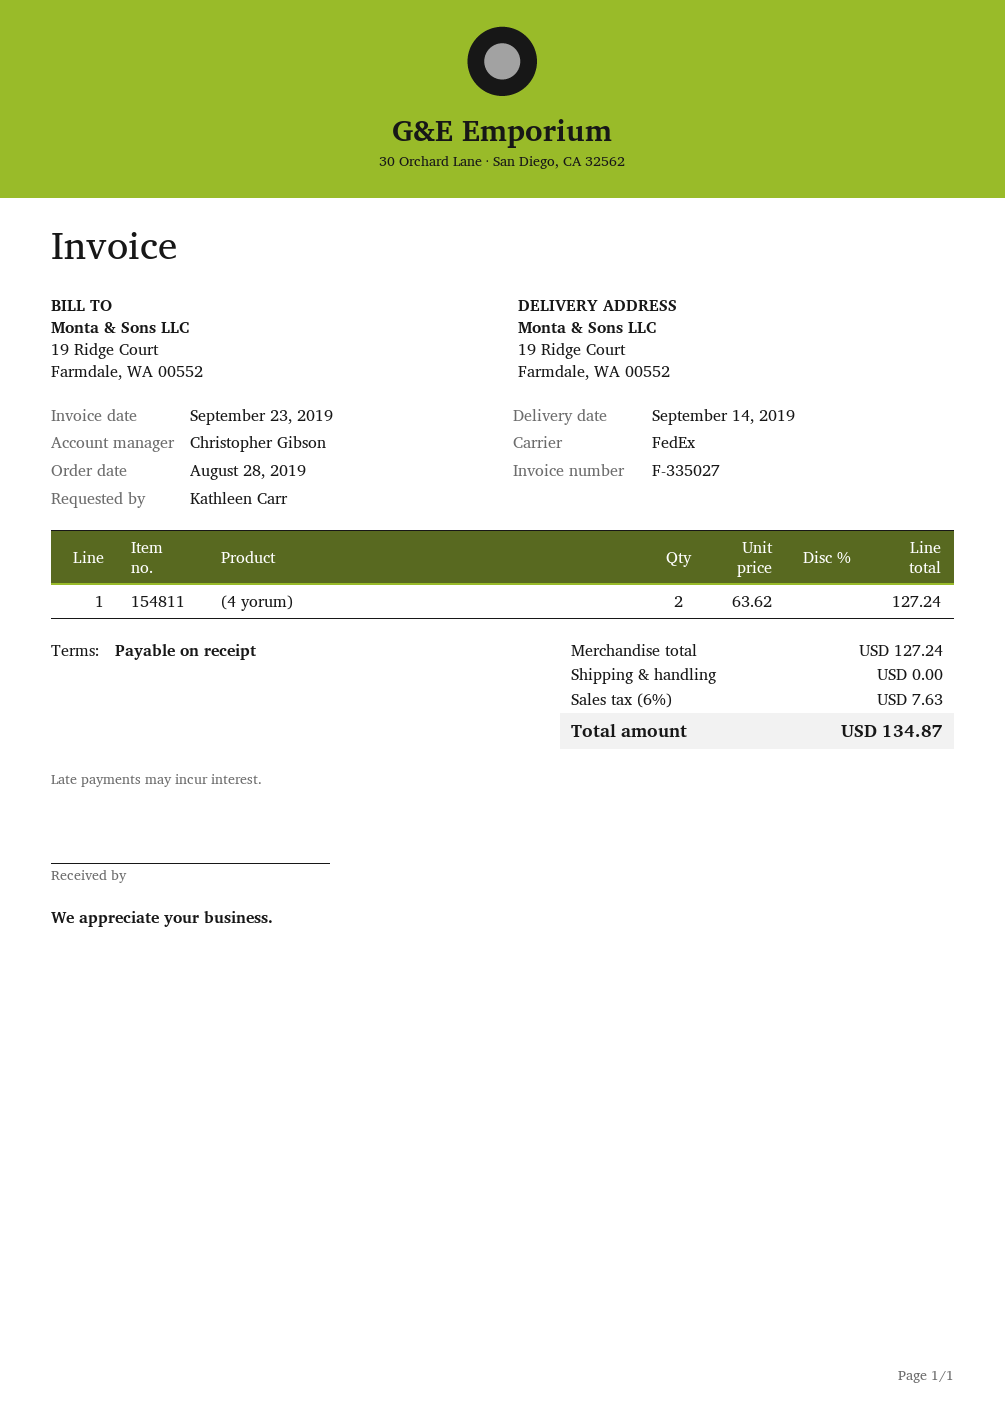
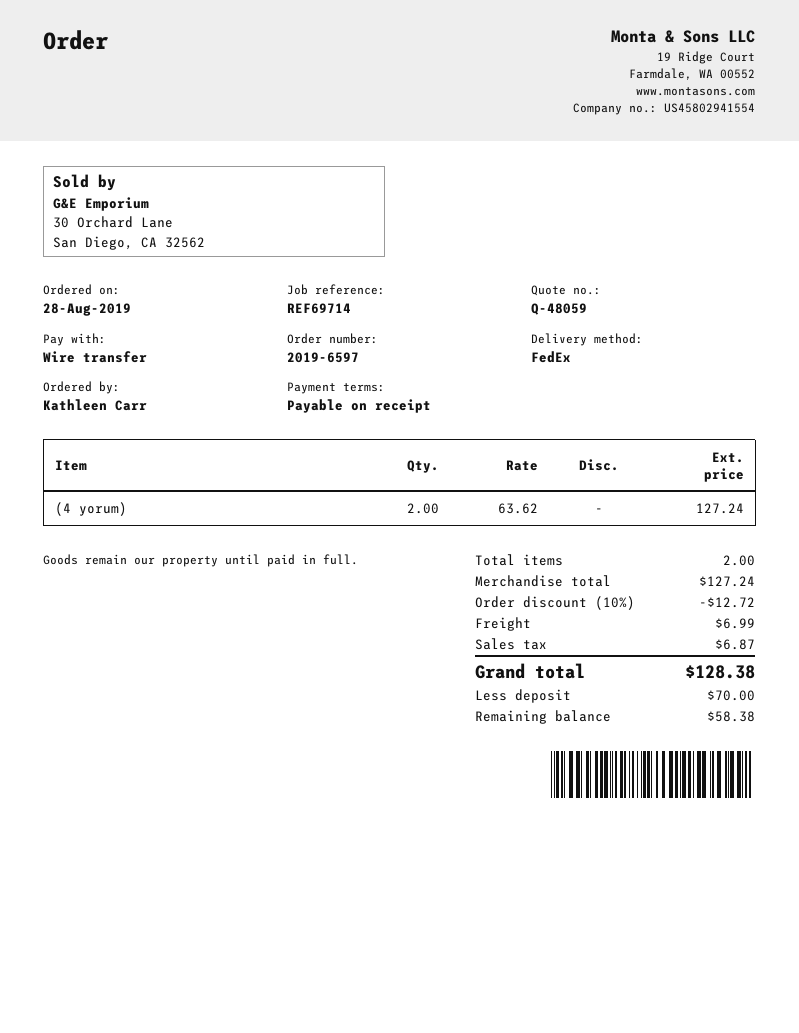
discount: none -> 10% = 12.72
shipping: 0.00 -> 6.99
tax: 7.63 -> 6.87
total: 134.87 -> 128.38

